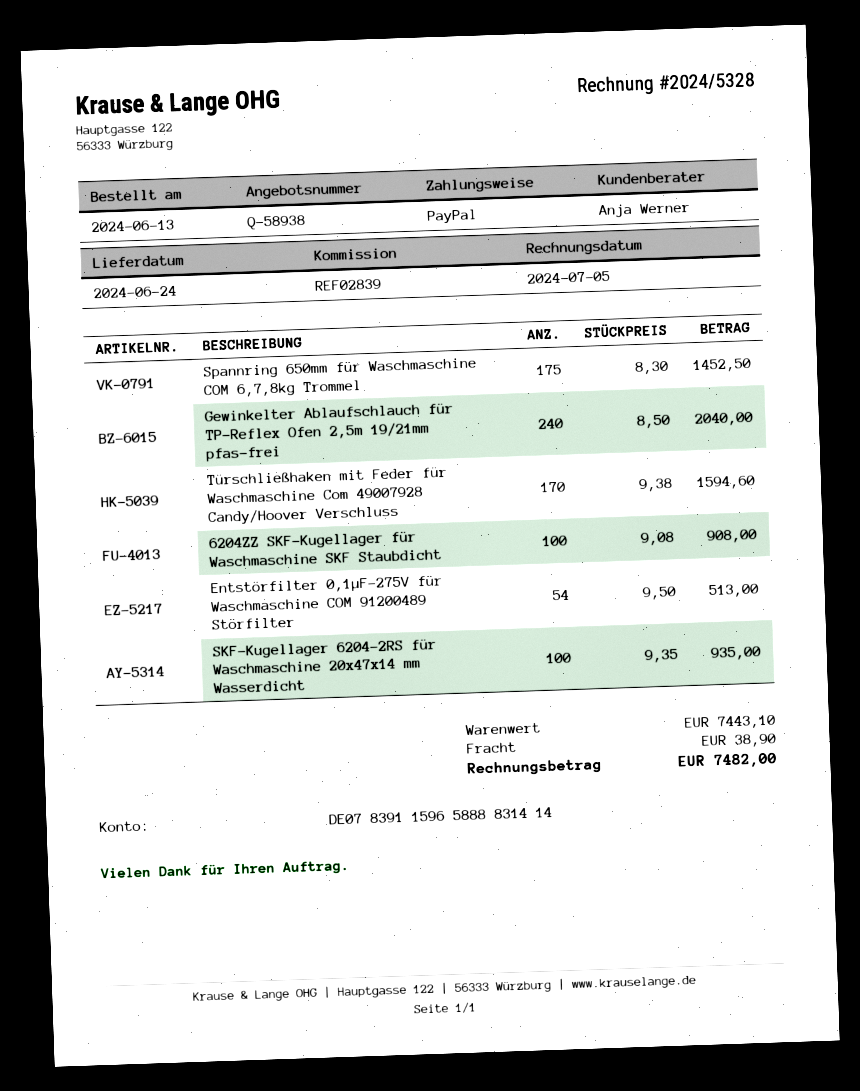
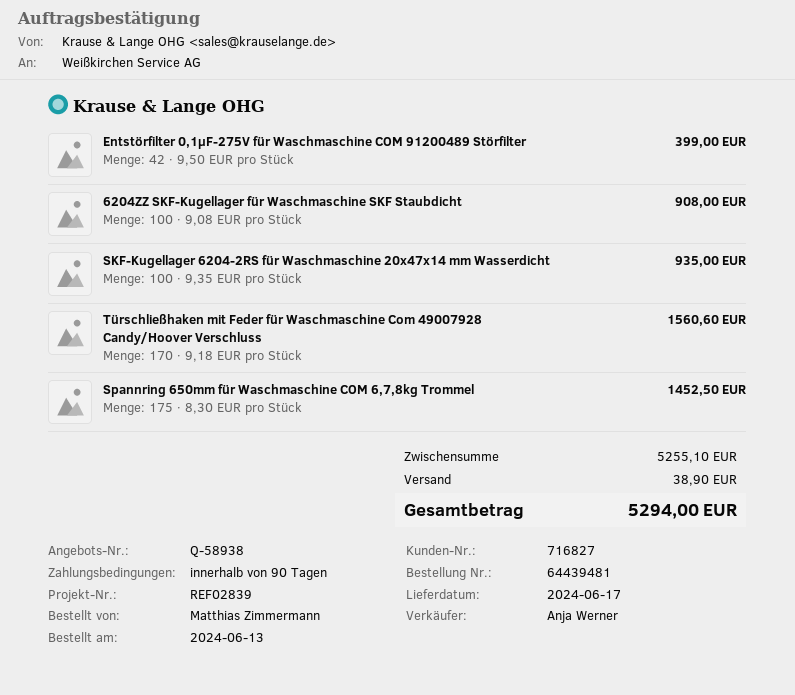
delivery date: 2024-06-24 -> 2024-06-17
Gewinkelter Ablaufschlauch für TP-Reflex Ofen 2,5m 19/21mm pfas-frei: 240 x 8.50 = 2040.00 -> none
Türschließhaken mit Feder für Waschmaschine Com 49007928 Candy/Hoover Verschluss: 170 x 9.38 = 1594.60 -> 170 x 9.18 = 1560.60
Entstörfilter 0,1µF-275V für Waschmaschine COM 91200489 Störfilter: 54 x 9.50 = 513.00 -> 42 x 9.50 = 399.00
subtotal: 7443.10 -> 5255.10
total: 7482.00 -> 5294.00

